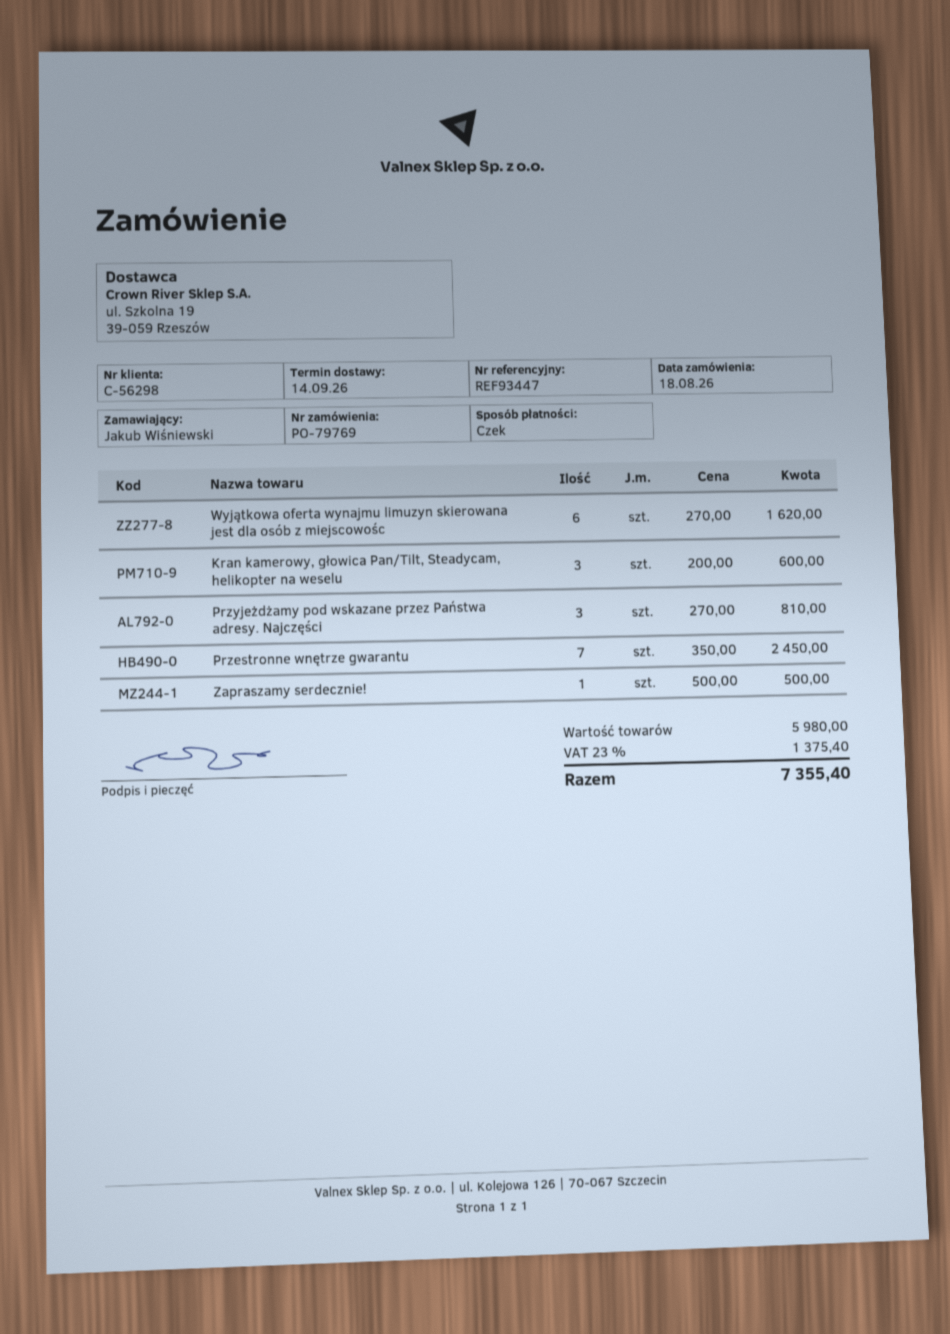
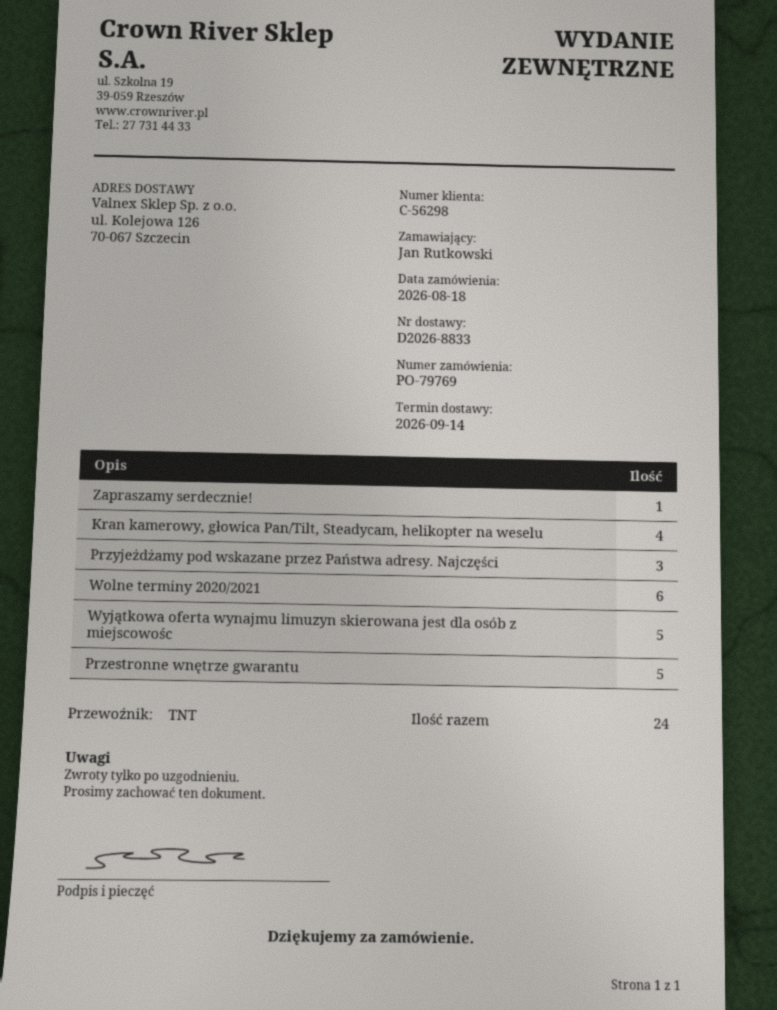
ordered by: Jakub Wiśniewski -> Jan Rutkowski
Wyjątkowa oferta wynajmu limuzyn skierowana jest dla osób z miejscowośc: 6 -> 5
Kran kamerowy, głowica Pan/Tilt, Steadycam, helikopter na weselu: 3 -> 4
Przestronne wnętrze gwarantu: 7 -> 5
Wolne terminy 2020/2021: none -> 6

